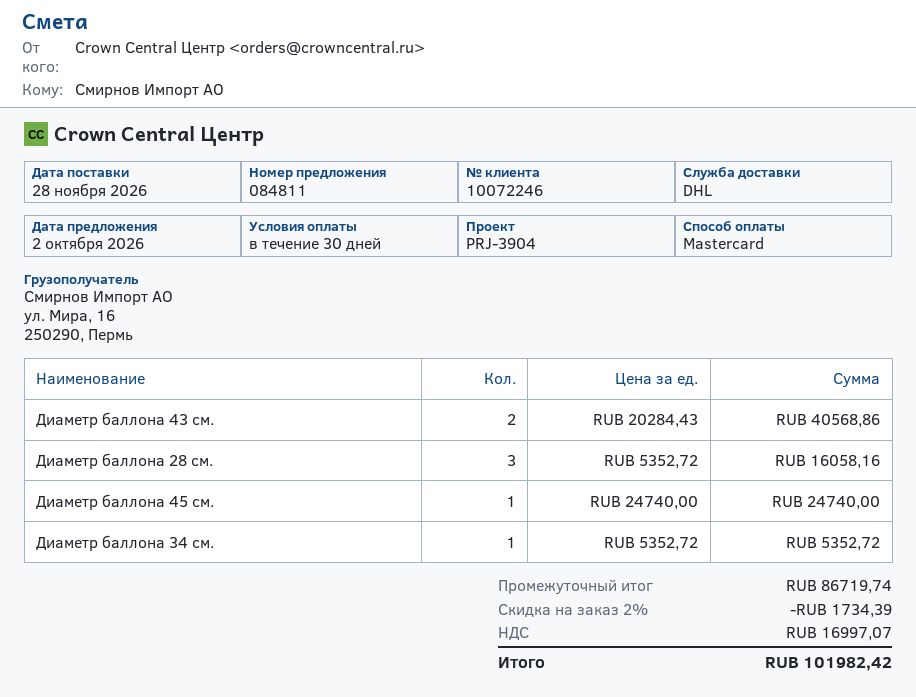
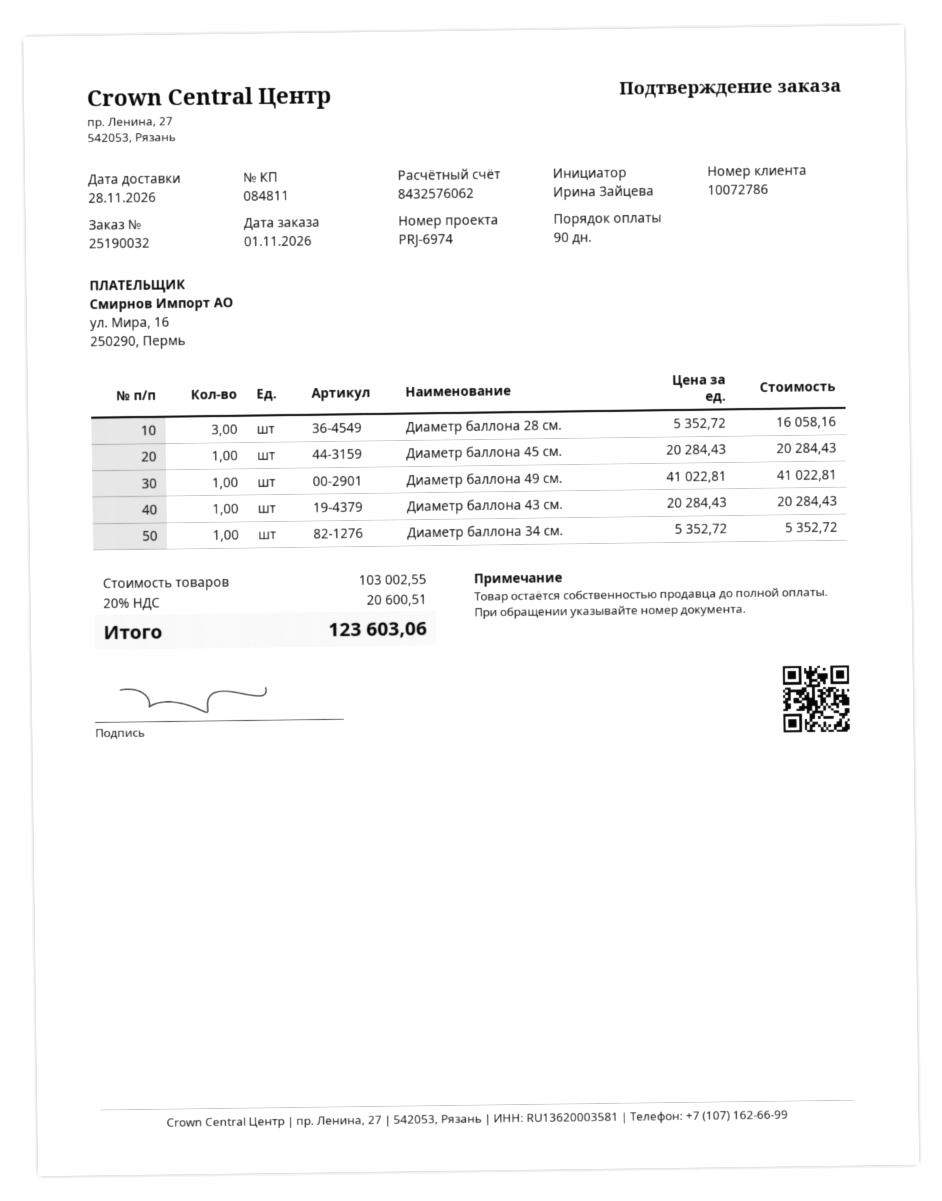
payment terms: 30 days -> 90 days
customer number: 10072246 -> 10072786
reference: PRJ-3904 -> PRJ-6974
Диаметр баллона 43 см.: 2 x 20284.43 = 40568.86 -> 1 x 20284.43 = 20284.43
Диаметр баллона 45 см.: 1 x 24740.00 = 24740.00 -> 1 x 20284.43 = 20284.43
Диаметр баллона 49 см.: none -> 1 x 41022.81 = 41022.81
subtotal: 86719.74 -> 103002.55
discount: 2% = 1734.39 -> none
tax: 16997.07 -> 20600.51
total: 101982.42 -> 123603.06

